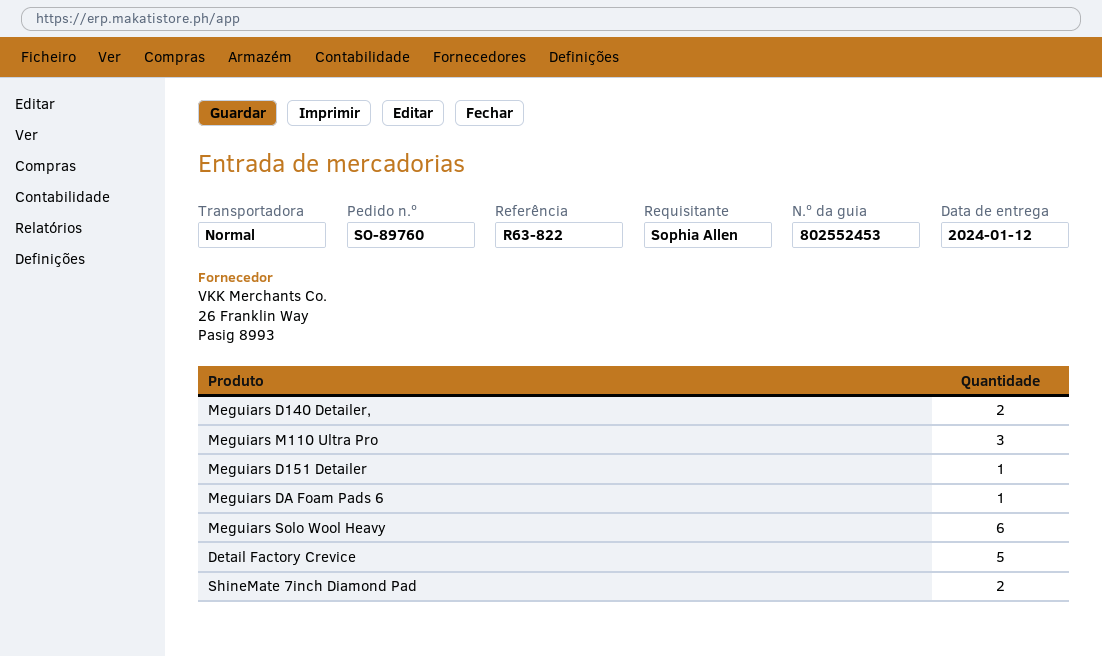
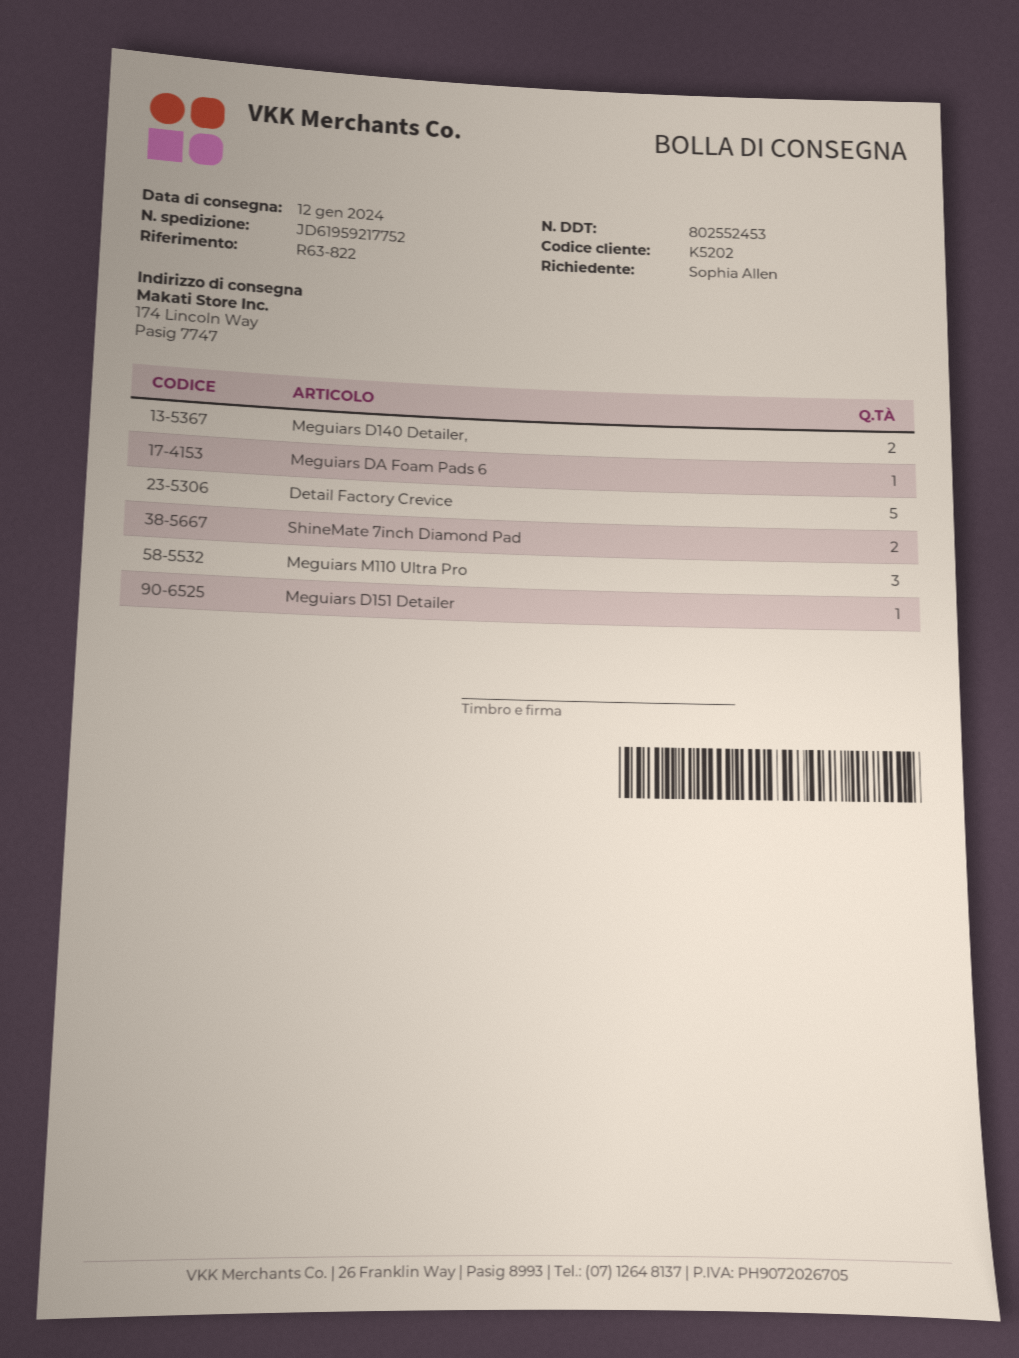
Meguiars Solo Wool Heavy: 6 -> none

